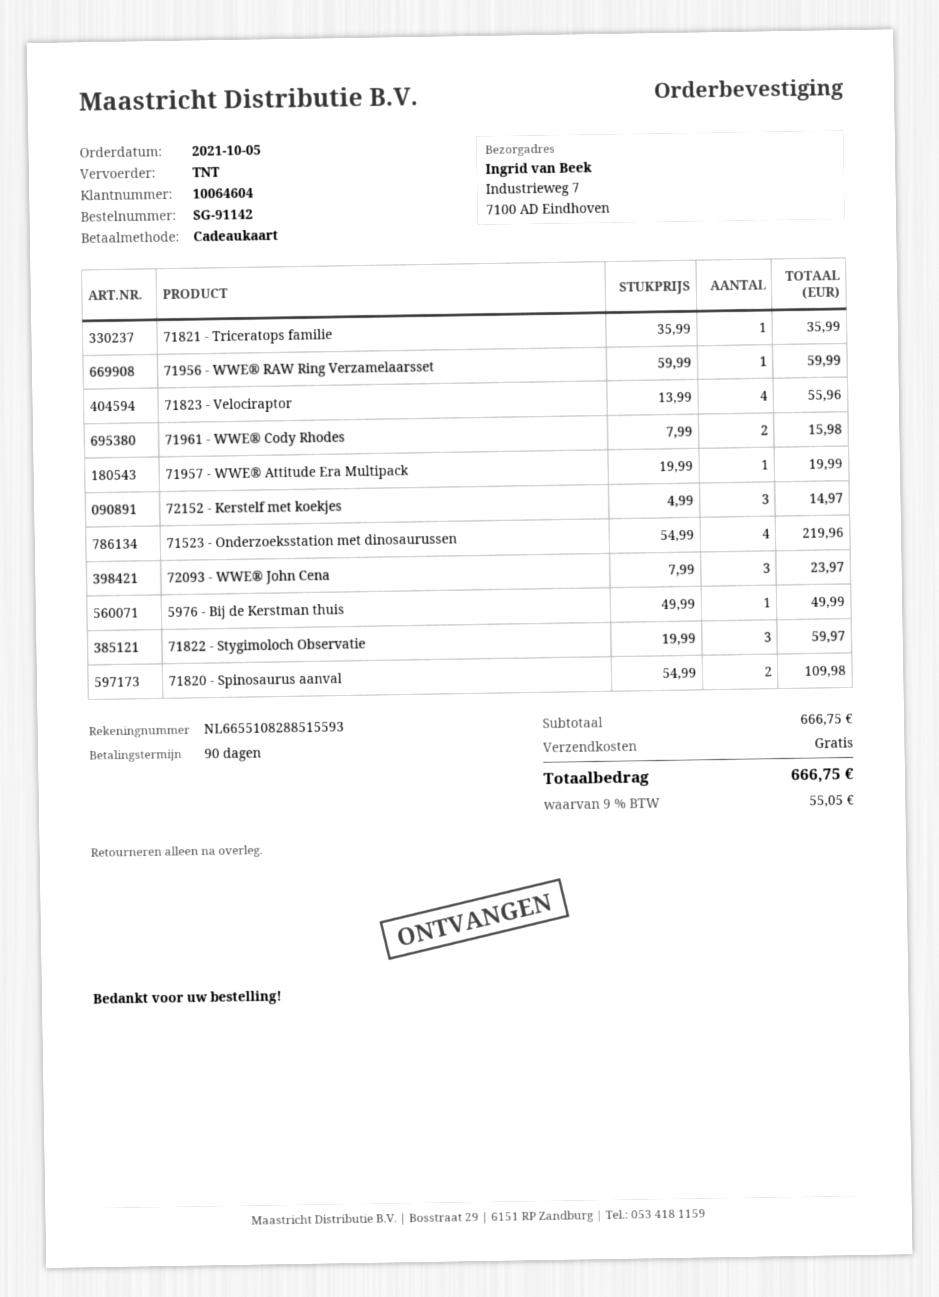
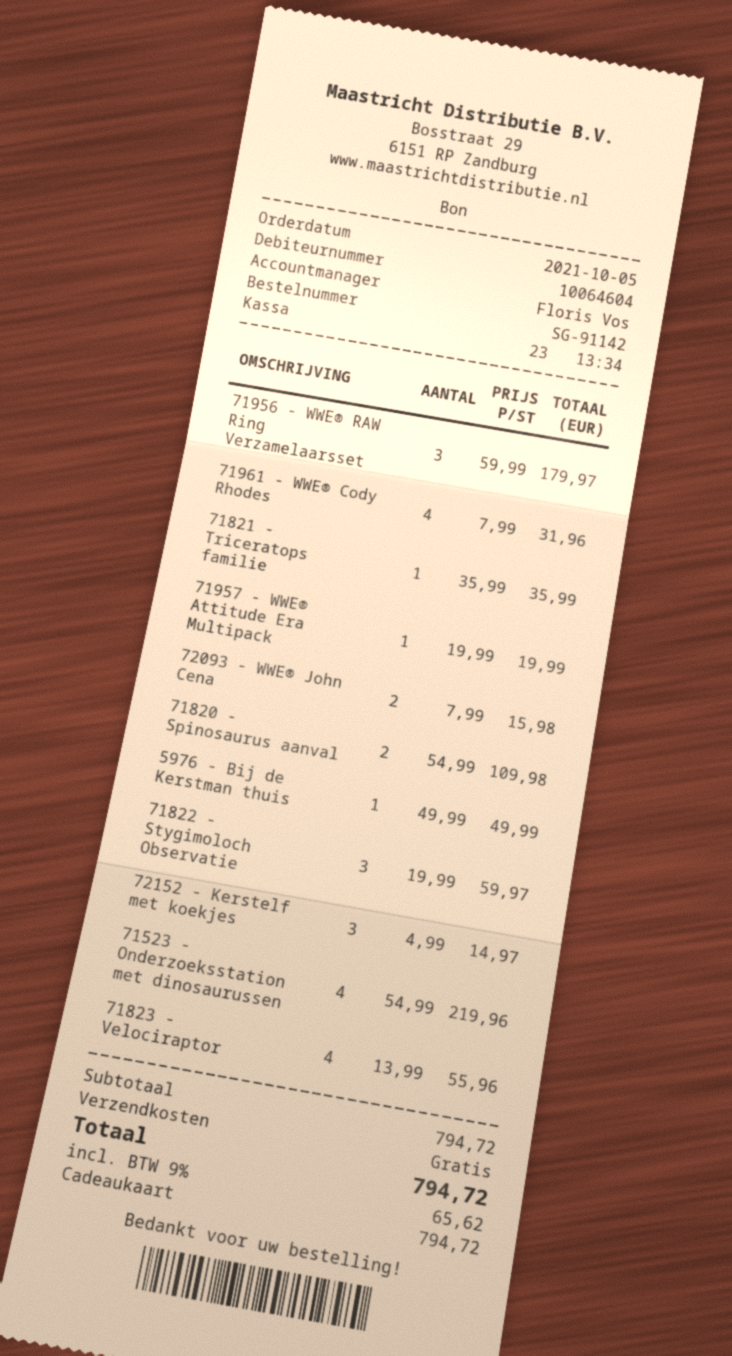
71956 - WWE® RAW Ring Verzamelaarsset: 1 x 59.99 = 59.99 -> 3 x 59.99 = 179.97
71961 - WWE® Cody Rhodes: 2 x 7.99 = 15.98 -> 4 x 7.99 = 31.96
72093 - WWE® John Cena: 3 x 7.99 = 23.97 -> 2 x 7.99 = 15.98
subtotal: 666.75 -> 794.72
tax: 9% = 55.05 -> 9% = 65.62
total: 666.75 -> 794.72

